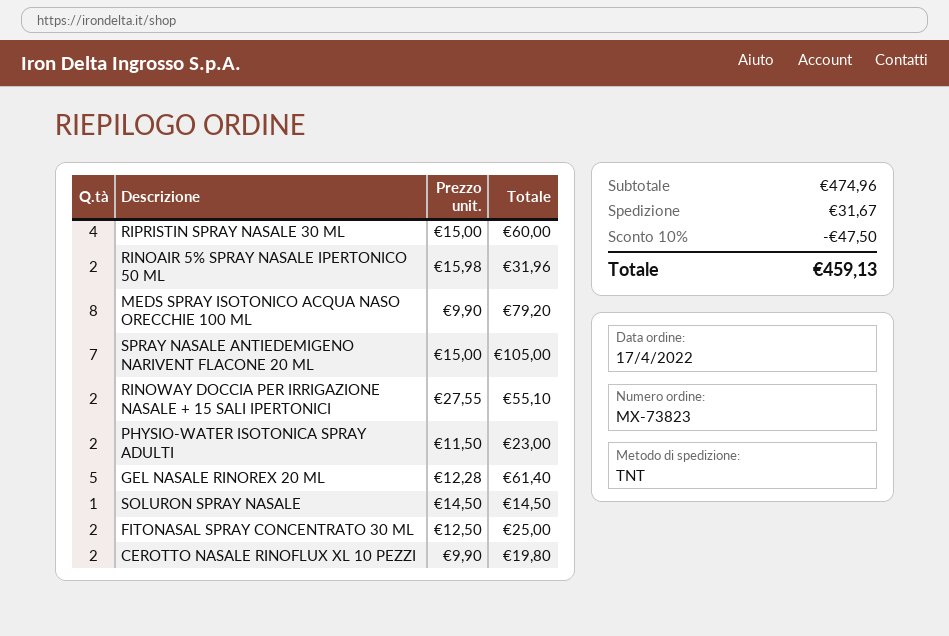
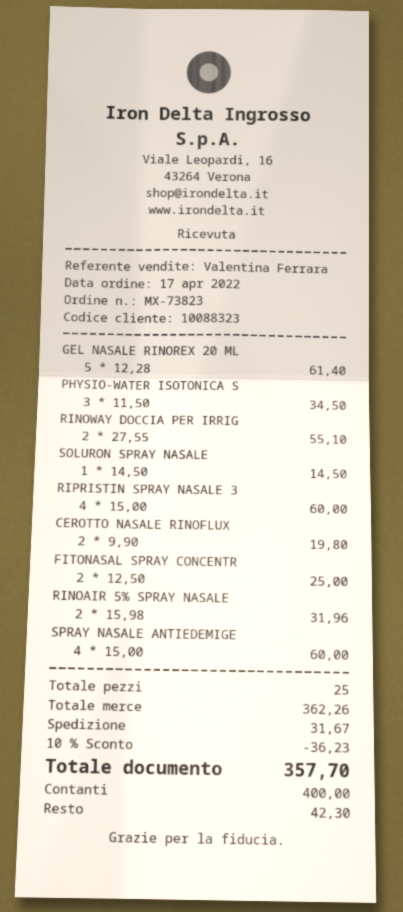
MEDS SPRAY ISOTONICO ACQUA NASO ORECCHIE 100 ML: 8 x 9.90 = 79.20 -> none
SPRAY NASALE ANTIEDEMIGENO NARIVENT FLACONE 20 ML: 7 x 15.00 = 105.00 -> 4 x 15.00 = 60.00
PHYSIO-WATER ISOTONICA SPRAY ADULTI: 2 x 11.50 = 23.00 -> 3 x 11.50 = 34.50
subtotal: 474.96 -> 362.26
discount: 10% = 47.50 -> 10% = 36.23
total: 459.13 -> 357.70

